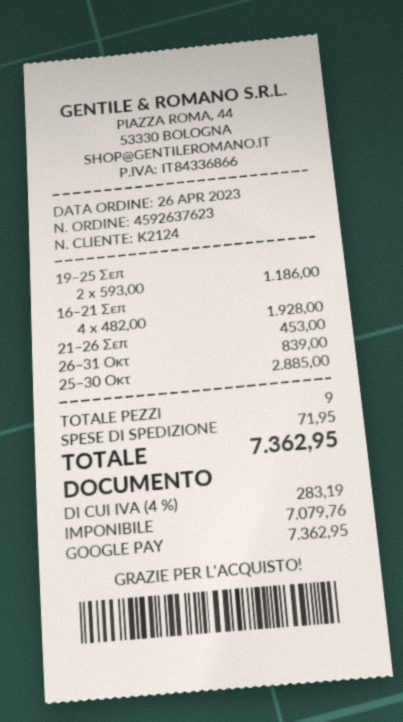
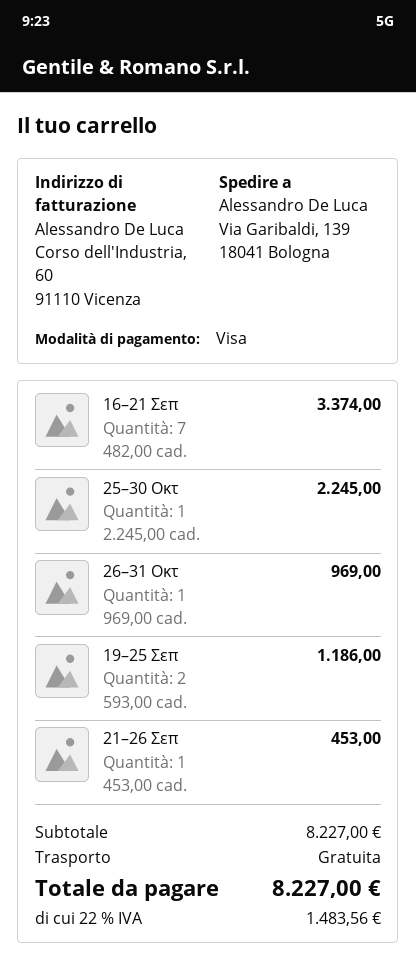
payment method: Google Pay -> Visa
16–21 Σεπ: 4 x 482.00 = 1928.00 -> 7 x 482.00 = 3374.00
26–31 Οκτ: 1 x 839.00 = 839.00 -> 1 x 969.00 = 969.00
25–30 Οκτ: 1 x 2885.00 = 2885.00 -> 1 x 2245.00 = 2245.00
shipping: 71.95 -> 0.00
tax: 4% = 283.19 -> 22% = 1483.56
total: 7362.95 -> 8227.00

